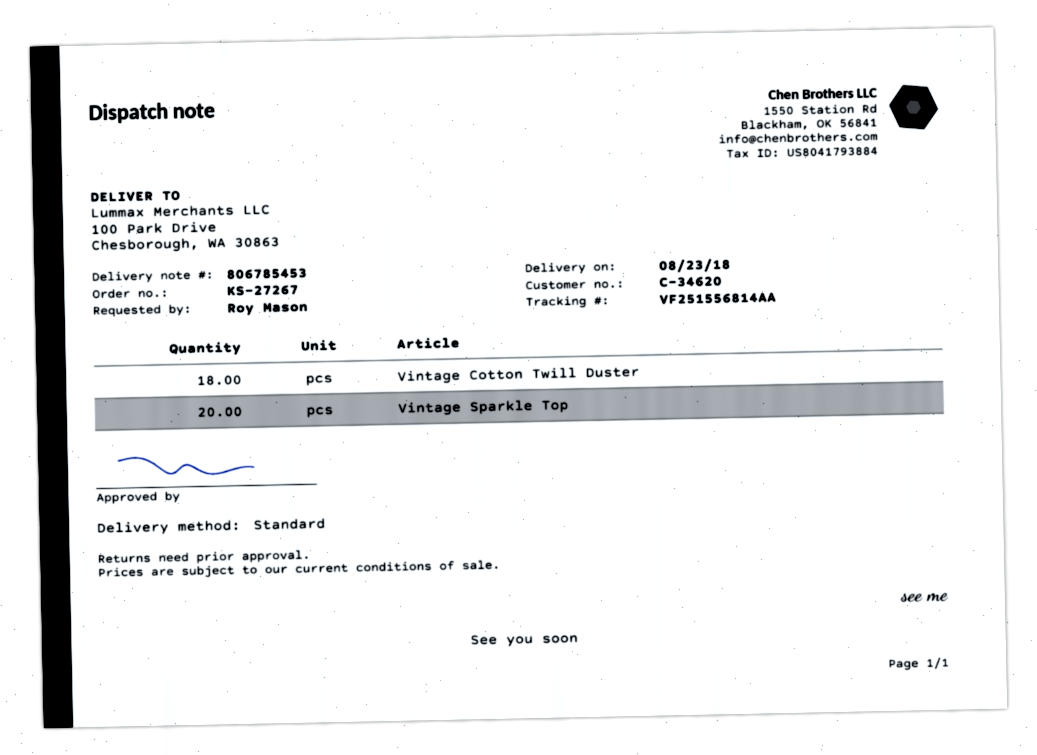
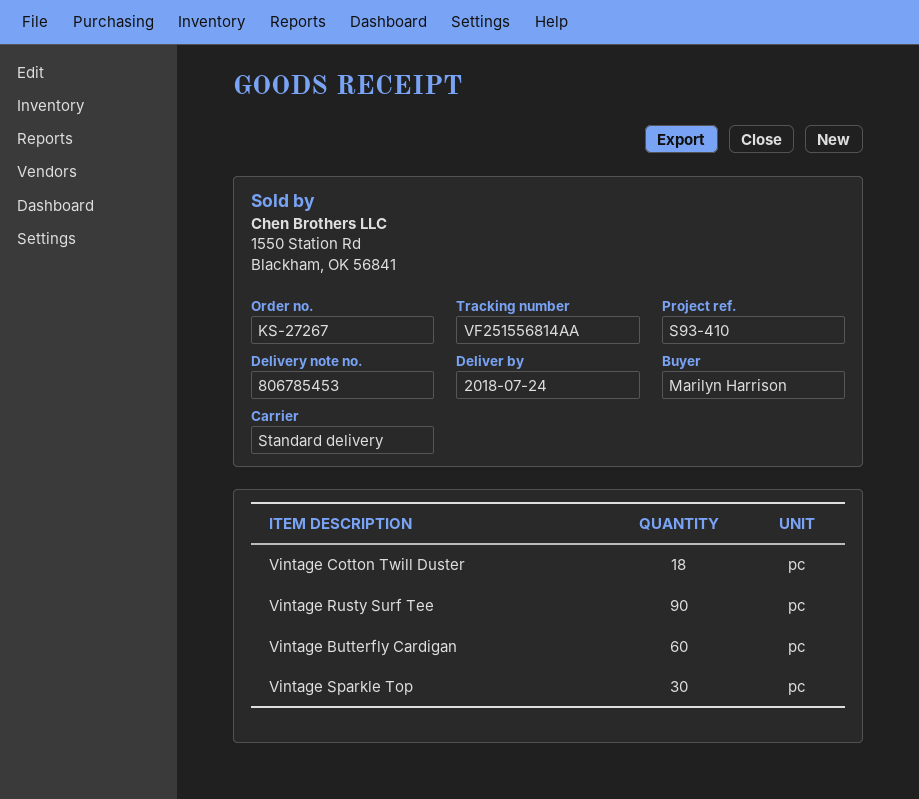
delivery date: 2018-08-23 -> 2018-07-24
ordered by: Roy Mason -> Marilyn Harrison
Vintage Sparkle Top: 20 -> 30
Vintage Rusty Surf Tee: none -> 90
Vintage Butterfly Cardigan: none -> 60

